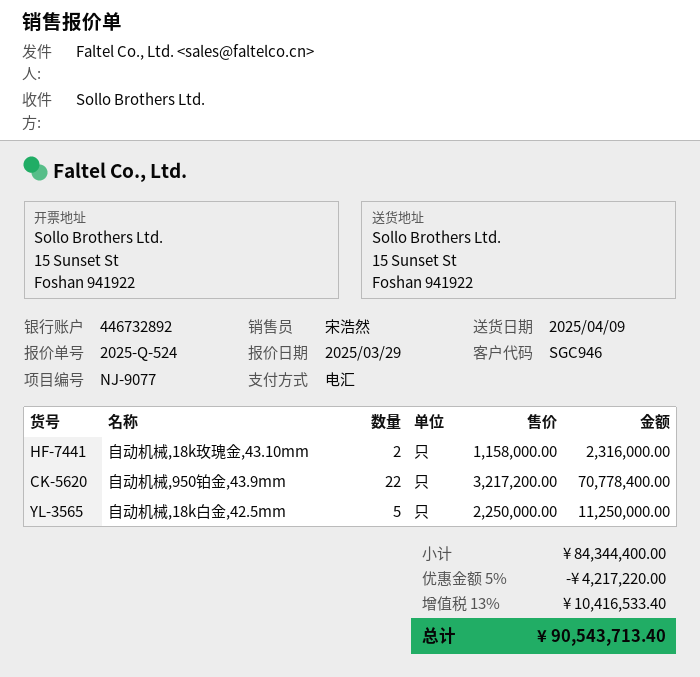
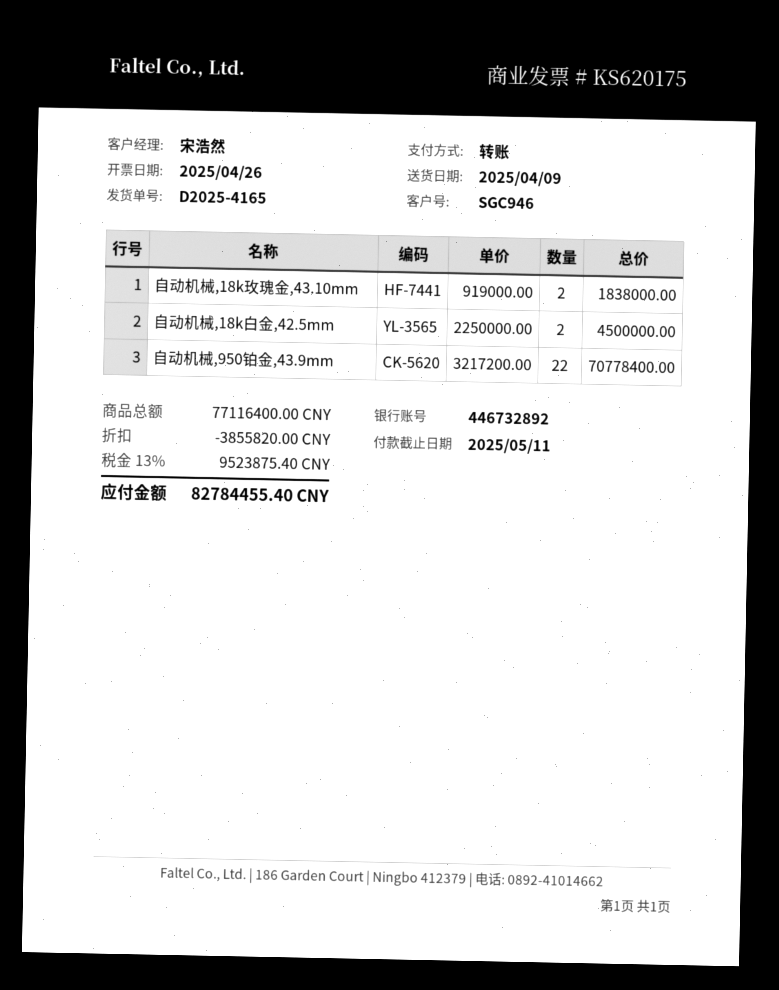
自动机械,18k玫瑰金,43.10mm: 2 x 1158000.00 = 2316000.00 -> 2 x 919000.00 = 1838000.00
自动机械,18k白金,42.5mm: 5 x 2250000.00 = 11250000.00 -> 2 x 2250000.00 = 4500000.00
subtotal: 84344400.00 -> 77116400.00
discount: 4217220.00 -> 3855820.00
tax: 13% = 10416533.40 -> 13% = 9523875.40
total: 90543713.40 -> 82784455.40

